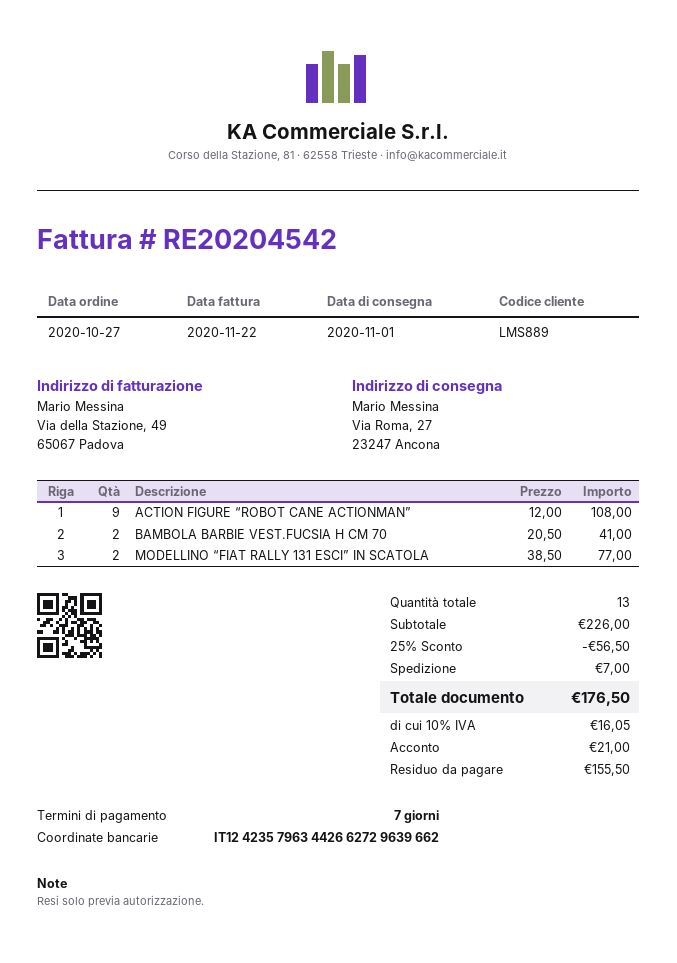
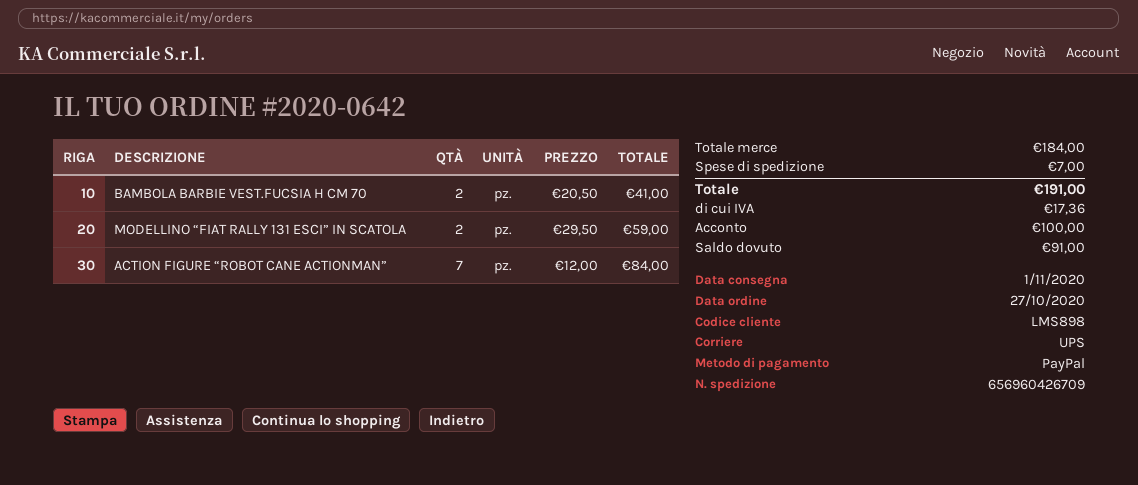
customer number: LMS889 -> LMS898
ACTION FIGURE “ROBOT CANE ACTIONMAN”: 9 x 12.00 = 108.00 -> 7 x 12.00 = 84.00
MODELLINO “FIAT RALLY 131 ESCI” IN SCATOLA: 2 x 38.50 = 77.00 -> 2 x 29.50 = 59.00
subtotal: 226.00 -> 184.00
discount: 25% = 56.50 -> none
tax: 16.05 -> 17.36
total: 176.50 -> 191.00
deposit: 21.00 -> 100.00
balance: 155.50 -> 91.00

